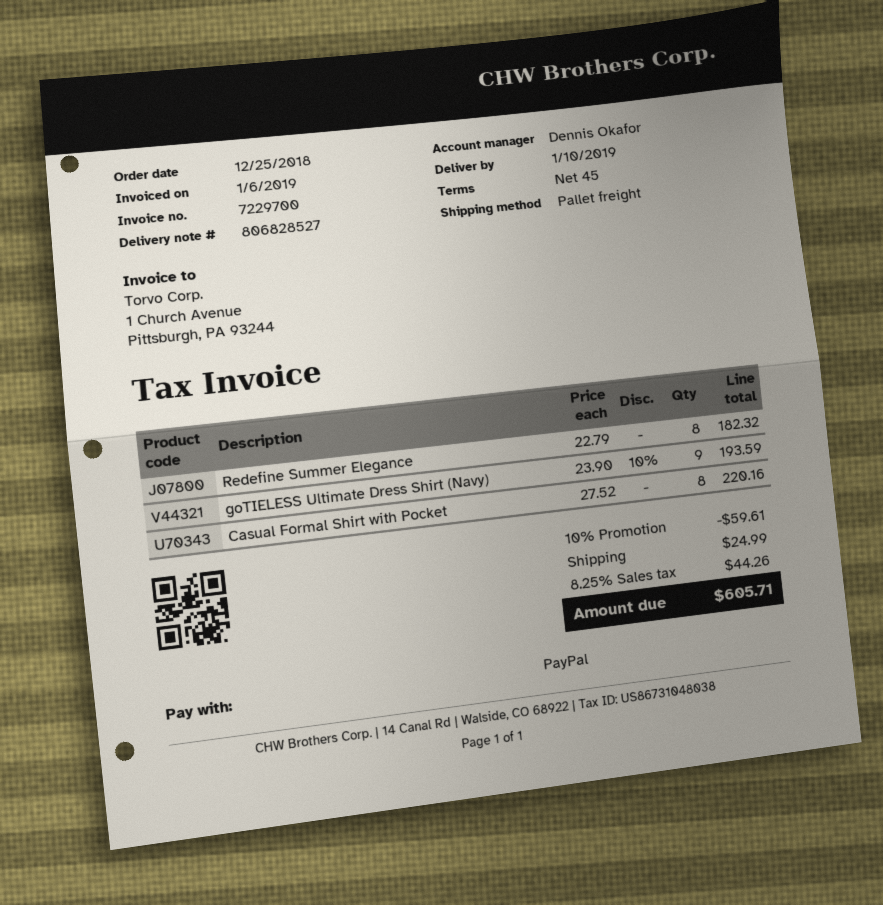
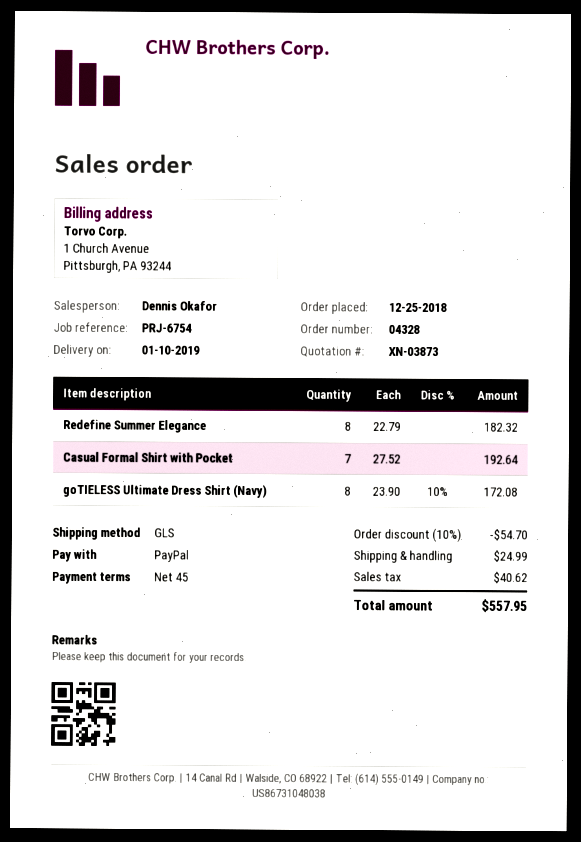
shipping method: pallet freight -> GLS
goTIELESS Ultimate Dress Shirt (Navy): 9 x 23.90 - 10% = 193.59 -> 8 x 23.90 - 10% = 172.08
Casual Formal Shirt with Pocket: 8 x 27.52 = 220.16 -> 7 x 27.52 = 192.64
discount: 10% = 59.61 -> 10% = 54.70
tax: 44.26 -> 40.62
total: 605.71 -> 557.95

